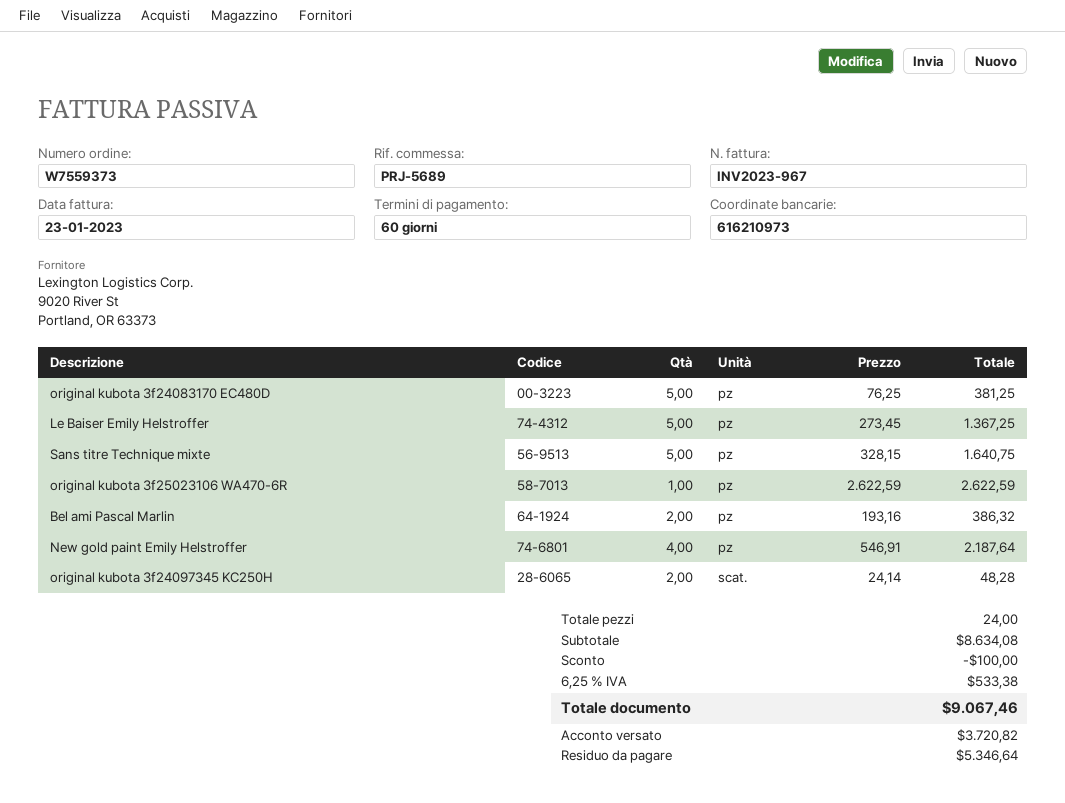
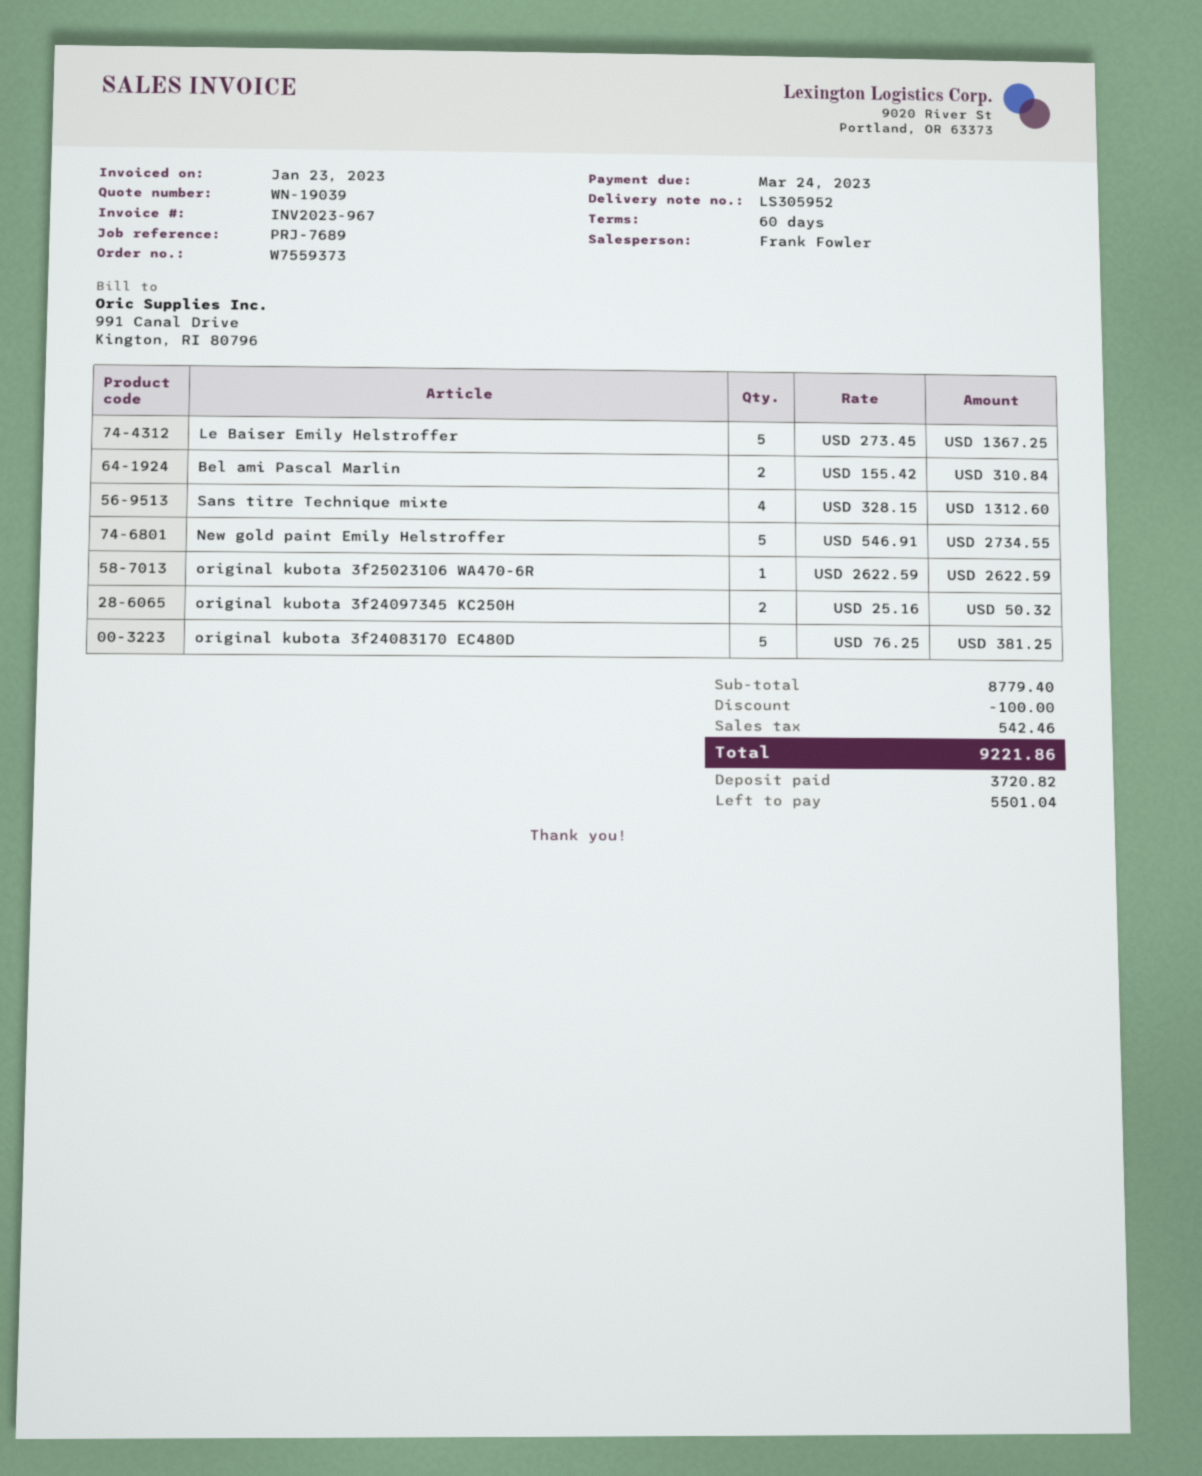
reference: PRJ-5689 -> PRJ-7689
Sans titre Technique mixte: 5 x 328.15 = 1640.75 -> 4 x 328.15 = 1312.60
Bel ami Pascal Marlin: 2 x 193.16 = 386.32 -> 2 x 155.42 = 310.84
New gold paint Emily Helstroffer: 4 x 546.91 = 2187.64 -> 5 x 546.91 = 2734.55
original kubota 3f24097345 KC250H: 2 x 24.14 = 48.28 -> 2 x 25.16 = 50.32
subtotal: 8634.08 -> 8779.40
tax: 533.38 -> 542.46
total: 9067.46 -> 9221.86
balance: 5346.64 -> 5501.04

